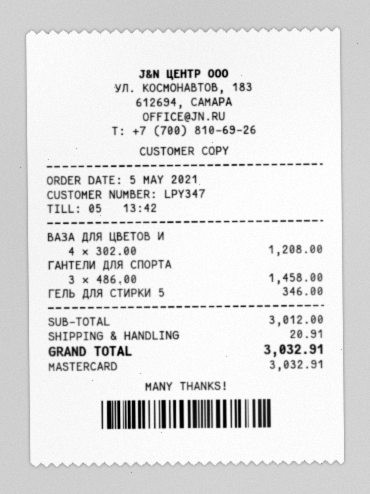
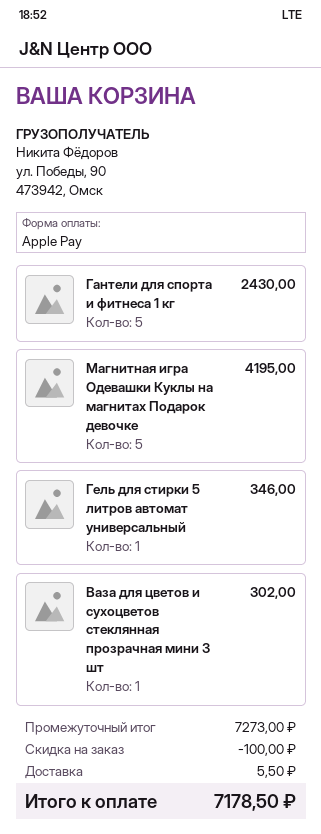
payment method: Mastercard -> Apple Pay
ВАЗА ДЛЯ ЦВЕТОВ И: 4 for 1208.00 -> 1 for 302.00
ГАНТЕЛИ ДЛЯ СПОРТА: 3 for 1458.00 -> 5 for 2430.00
Магнитная игра Одевашки Куклы на магнитах Подарок девочке: none -> 5 for 4195.00
subtotal: 3012.00 -> 7273.00
discount: none -> 100.00
shipping: 20.91 -> 5.50
total: 3032.91 -> 7178.50

